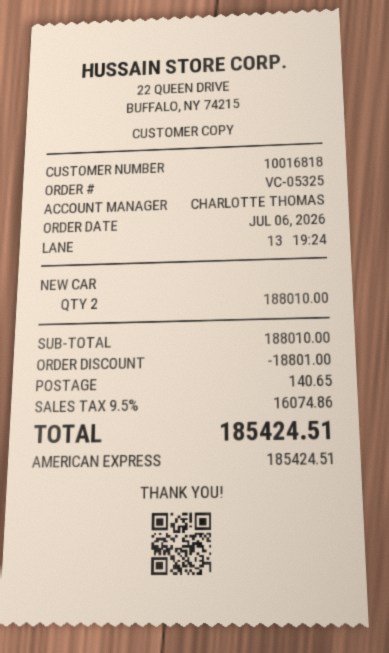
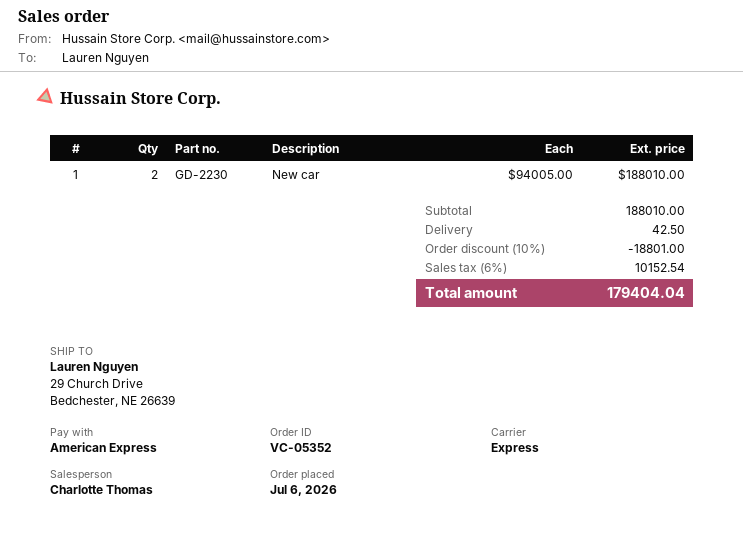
order number: VC-05325 -> VC-05352
shipping: 140.65 -> 42.50
tax: 9.5% = 16074.86 -> 6% = 10152.54
total: 185424.51 -> 179404.04

